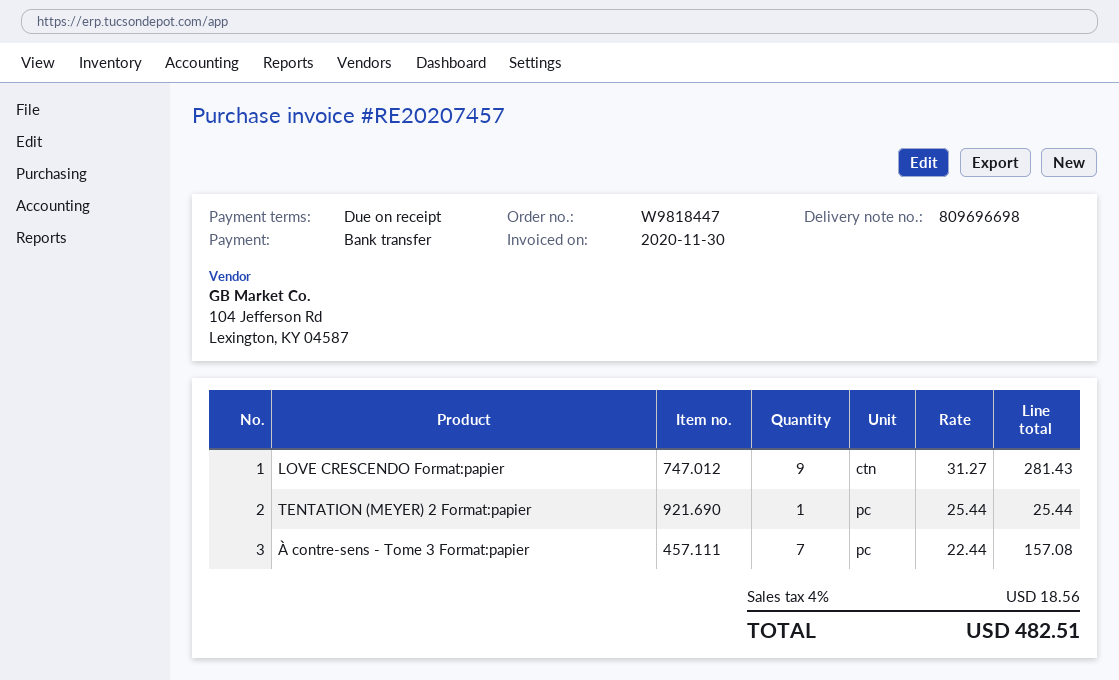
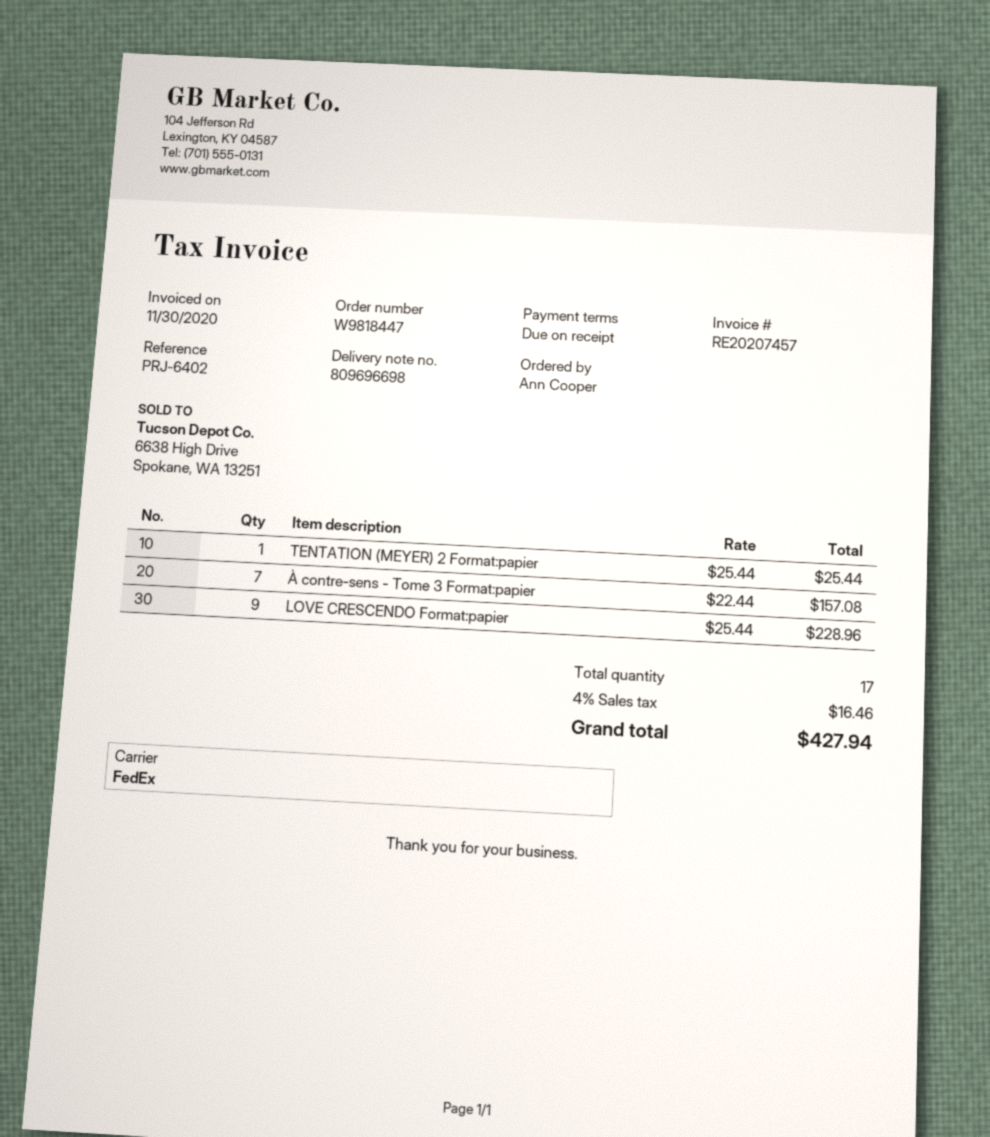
LOVE CRESCENDO Format:papier: 9 x 31.27 = 281.43 -> 9 x 25.44 = 228.96
tax: 4% = 18.56 -> 4% = 16.46
total: 482.51 -> 427.94

